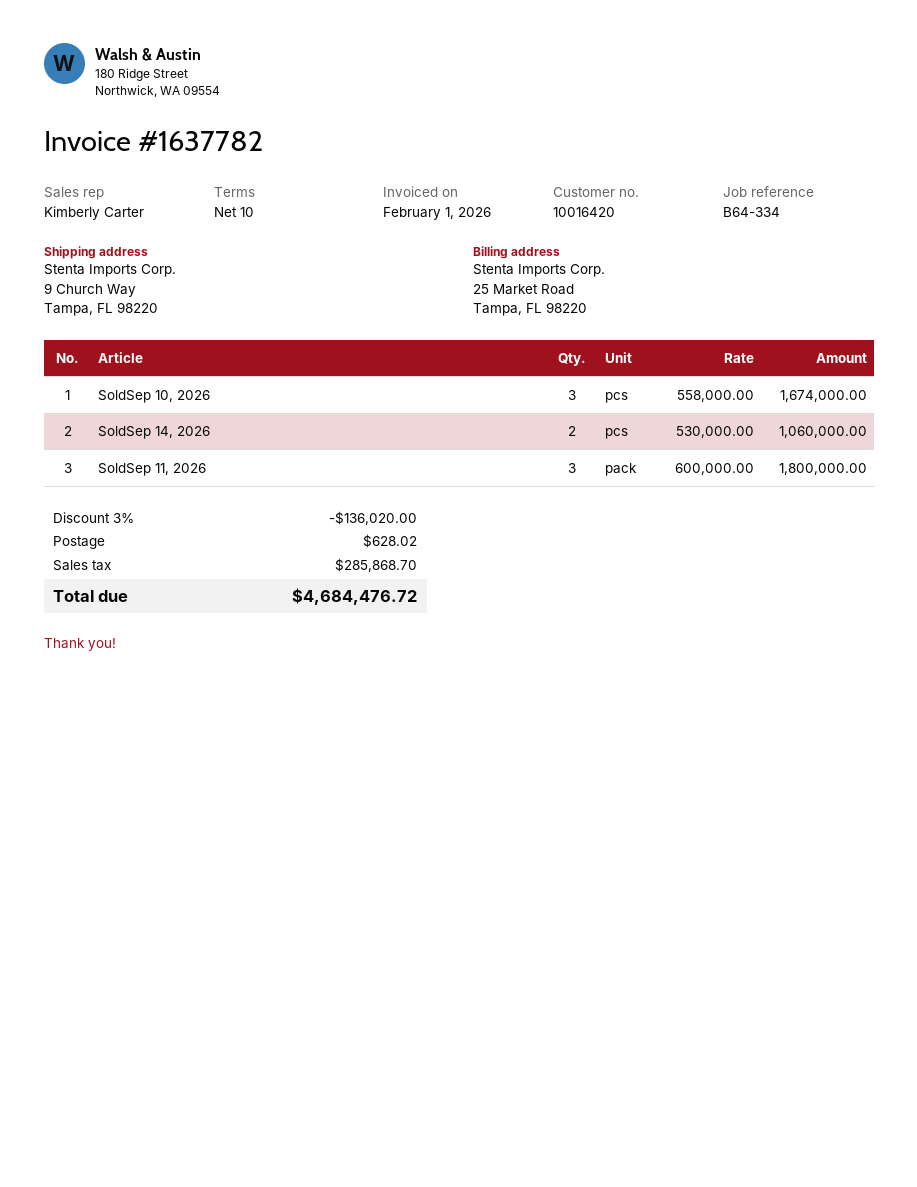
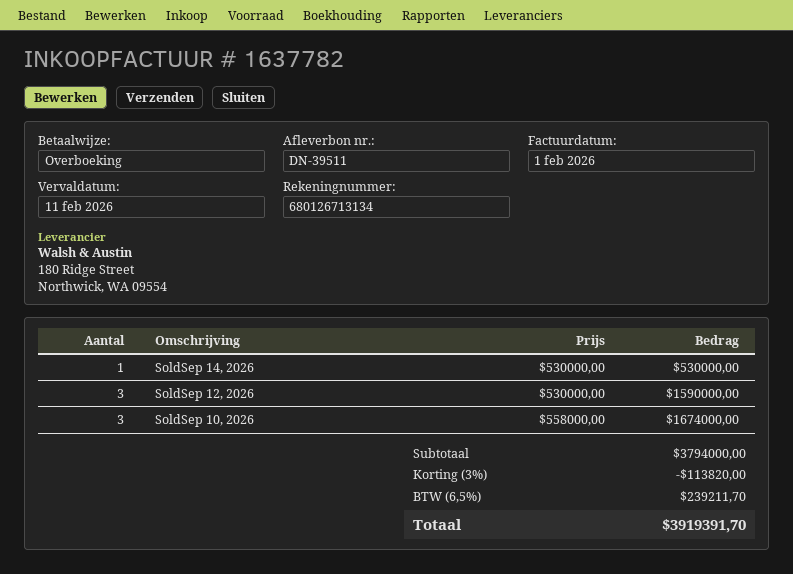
SoldSep 14, 2026: 2 x 530000.00 = 1060000.00 -> 1 x 530000.00 = 530000.00
SoldSep 11, 2026: 3 x 600000.00 = 1800000.00 -> none
SoldSep 12, 2026: none -> 3 x 530000.00 = 1590000.00
discount: 3% = 136020.00 -> 3% = 113820.00
shipping: 628.02 -> none
tax: 285868.70 -> 239211.70
total: 4684476.72 -> 3919391.70

